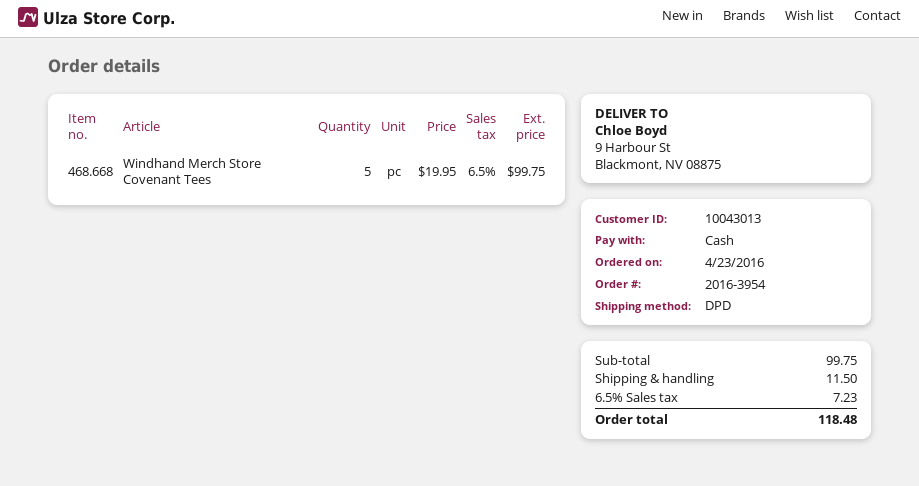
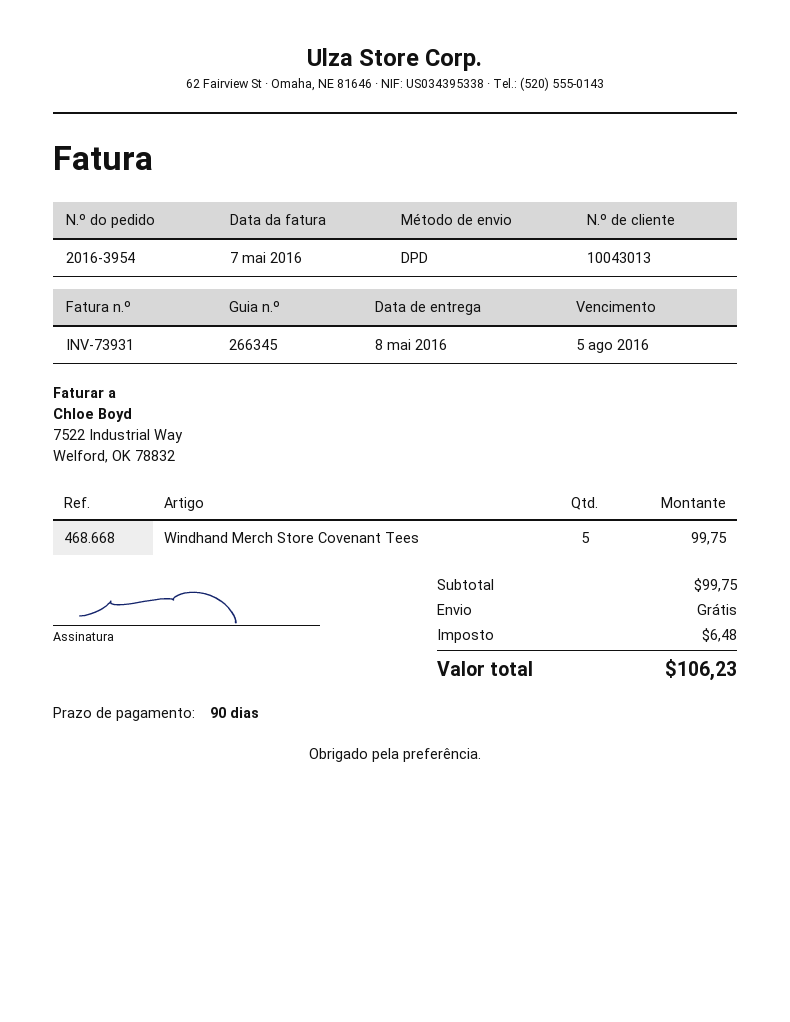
shipping: 11.50 -> 0.00
tax: 7.23 -> 6.48
total: 118.48 -> 106.23

